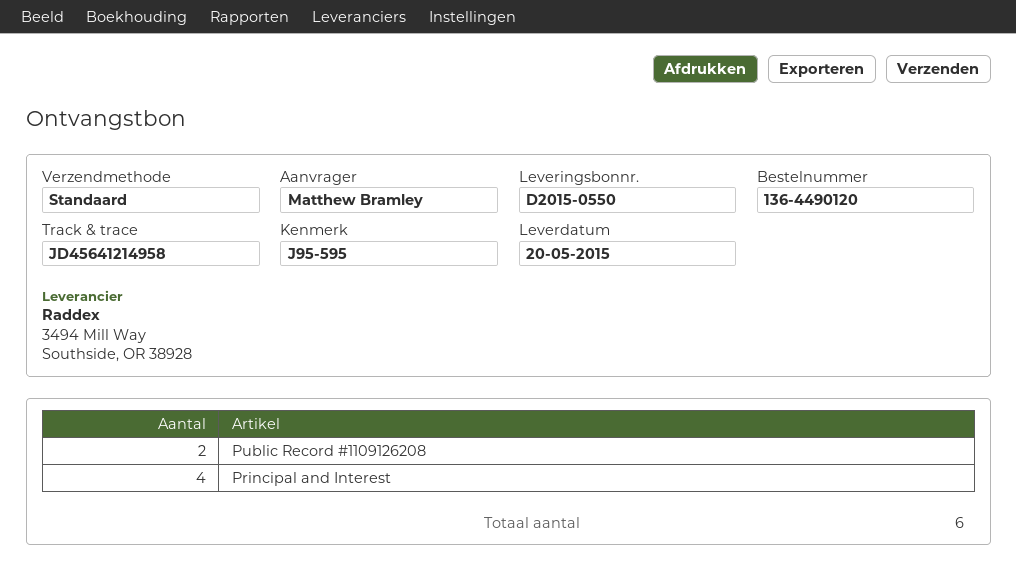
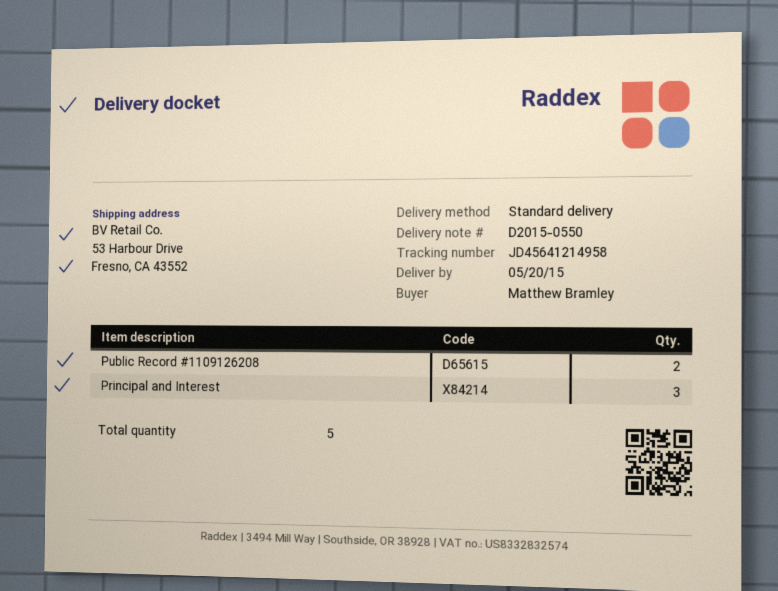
Principal and Interest: 4 -> 3
total quantity: 6 -> 5

